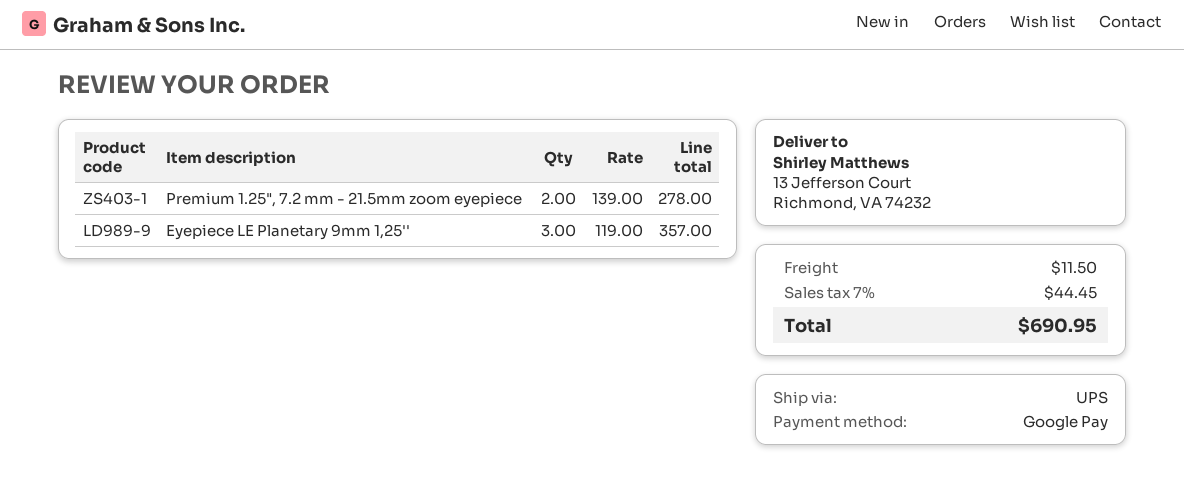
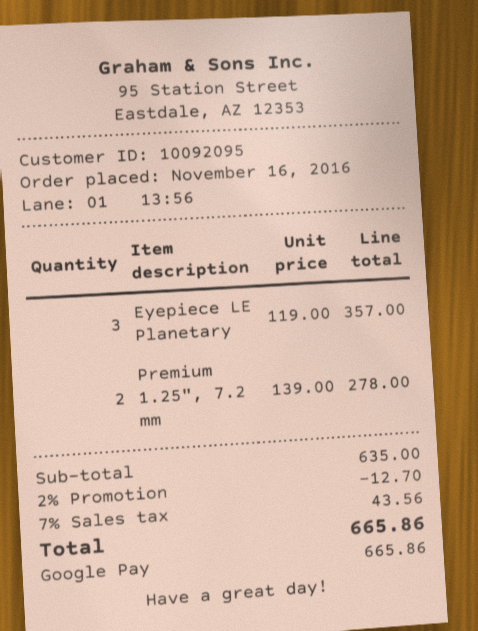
discount: none -> 2% = 12.70
shipping: 11.50 -> none
tax: 7% = 44.45 -> 7% = 43.56
total: 690.95 -> 665.86

